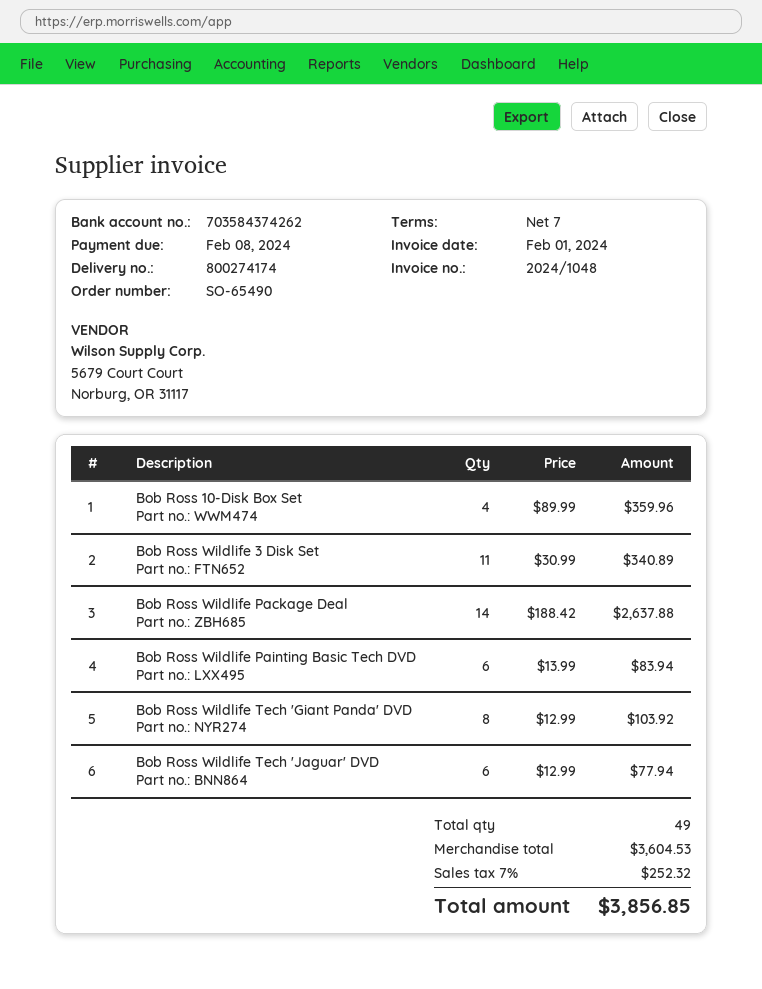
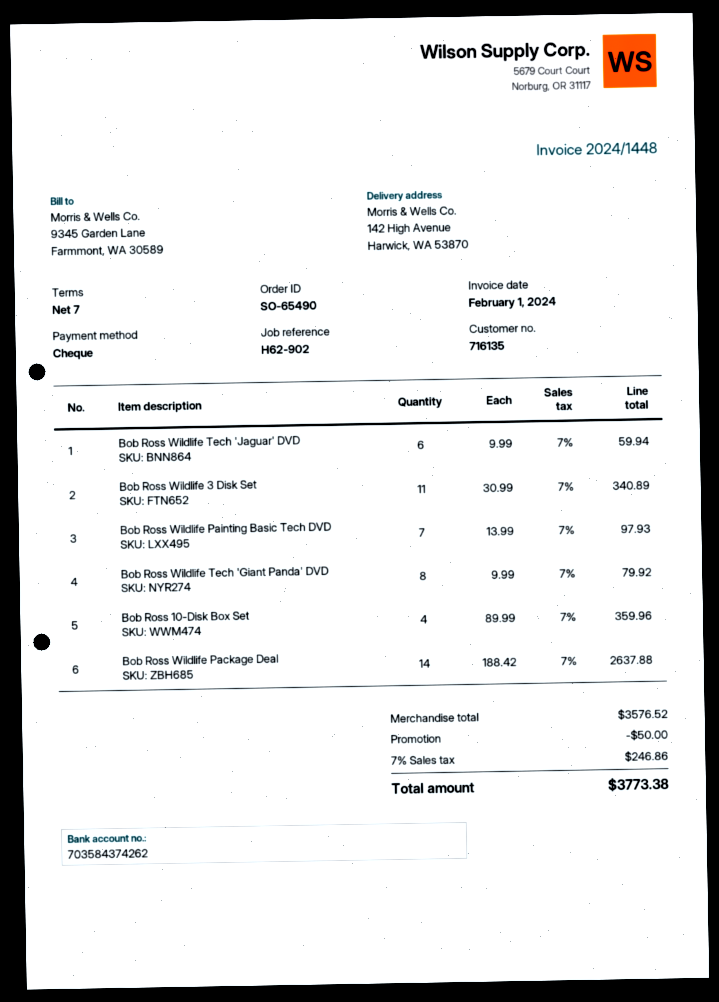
invoice number: 2024/1048 -> 2024/1448
Bob Ross Wildlife Painting Basic Tech DVD: 6 x 13.99 = 83.94 -> 7 x 13.99 = 97.93
Bob Ross Wildlife Tech 'Giant Panda' DVD: 8 x 12.99 = 103.92 -> 8 x 9.99 = 79.92
Bob Ross Wildlife Tech 'Jaguar' DVD: 6 x 12.99 = 77.94 -> 6 x 9.99 = 59.94
subtotal: 3604.53 -> 3576.52
discount: none -> 50.00
tax: 7% = 252.32 -> 7% = 246.86
total: 3856.85 -> 3773.38

